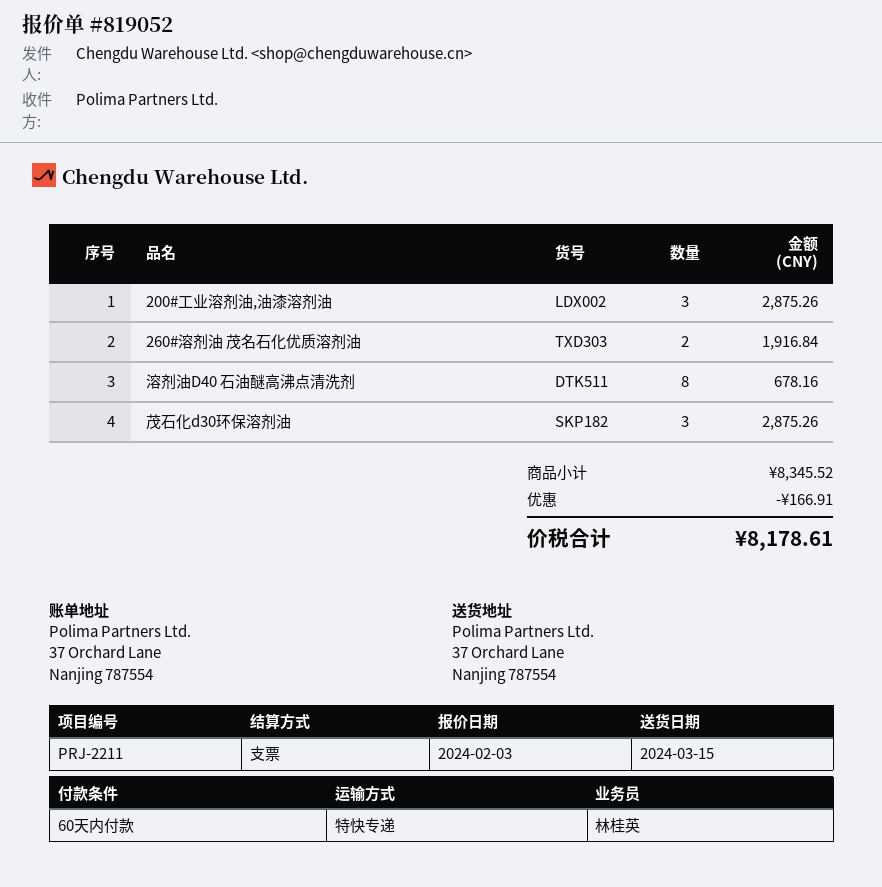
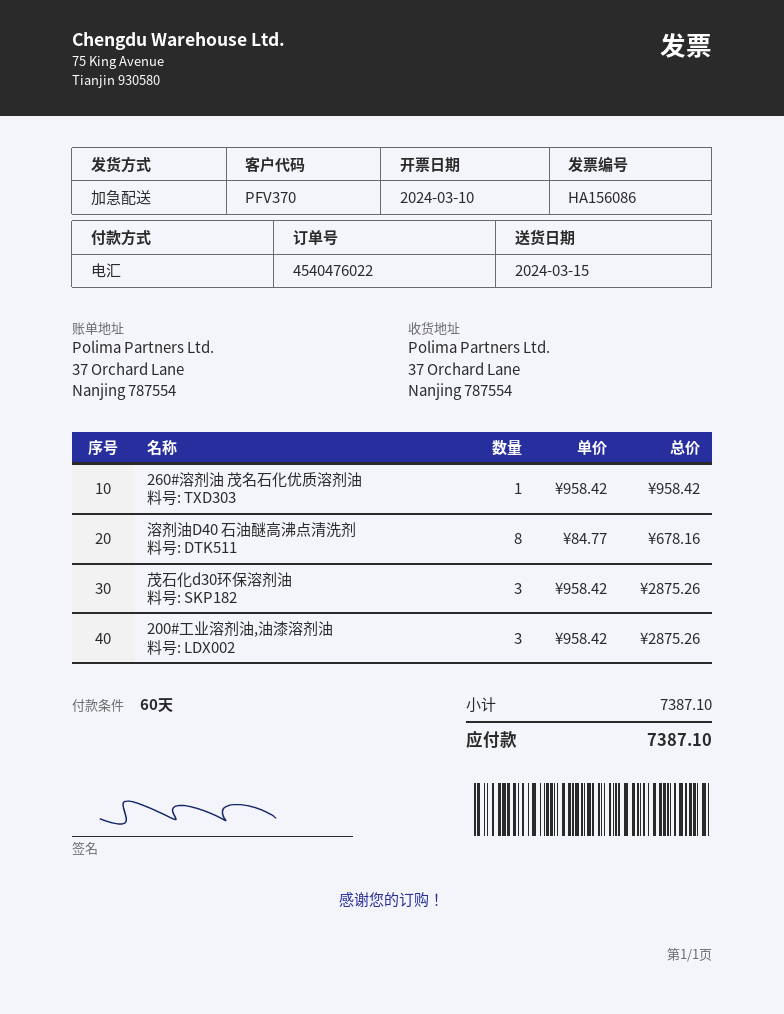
payment method: cheque -> bank transfer
260#溶剂油 茂名石化优质溶剂油: 2 for 1916.84 -> 1 for 958.42
subtotal: 8345.52 -> 7387.10
discount: 166.91 -> none
total: 8178.61 -> 7387.10

